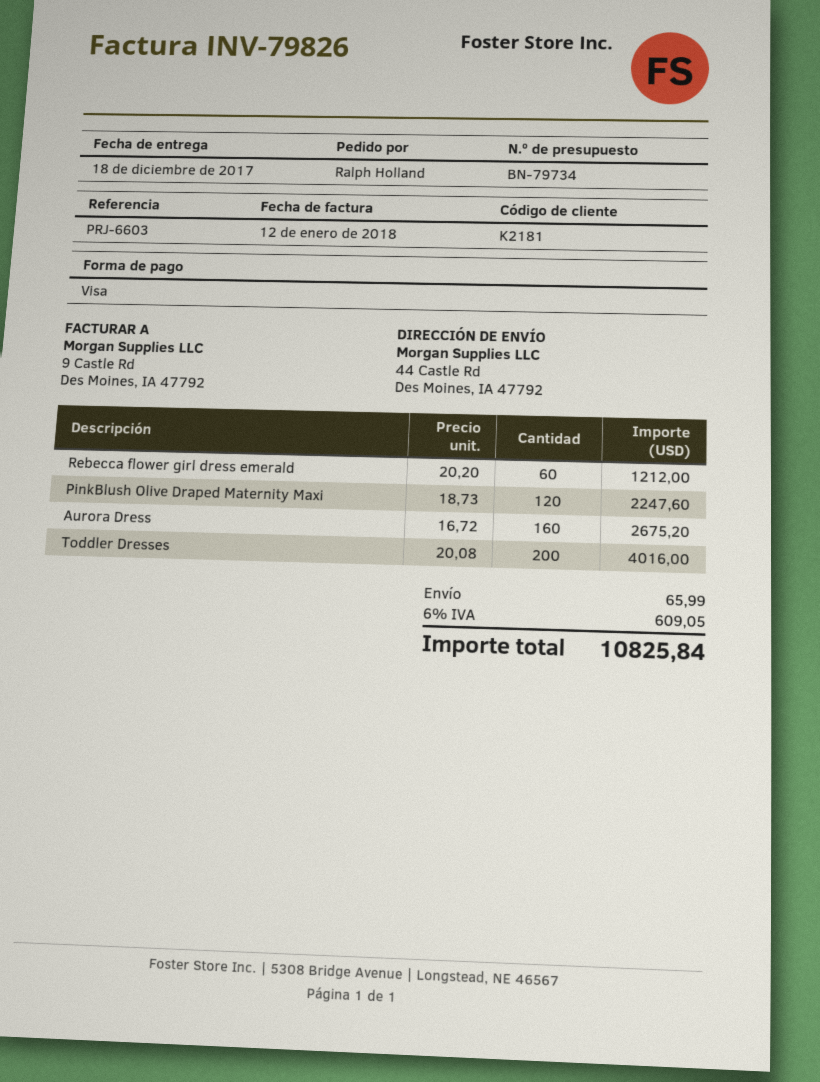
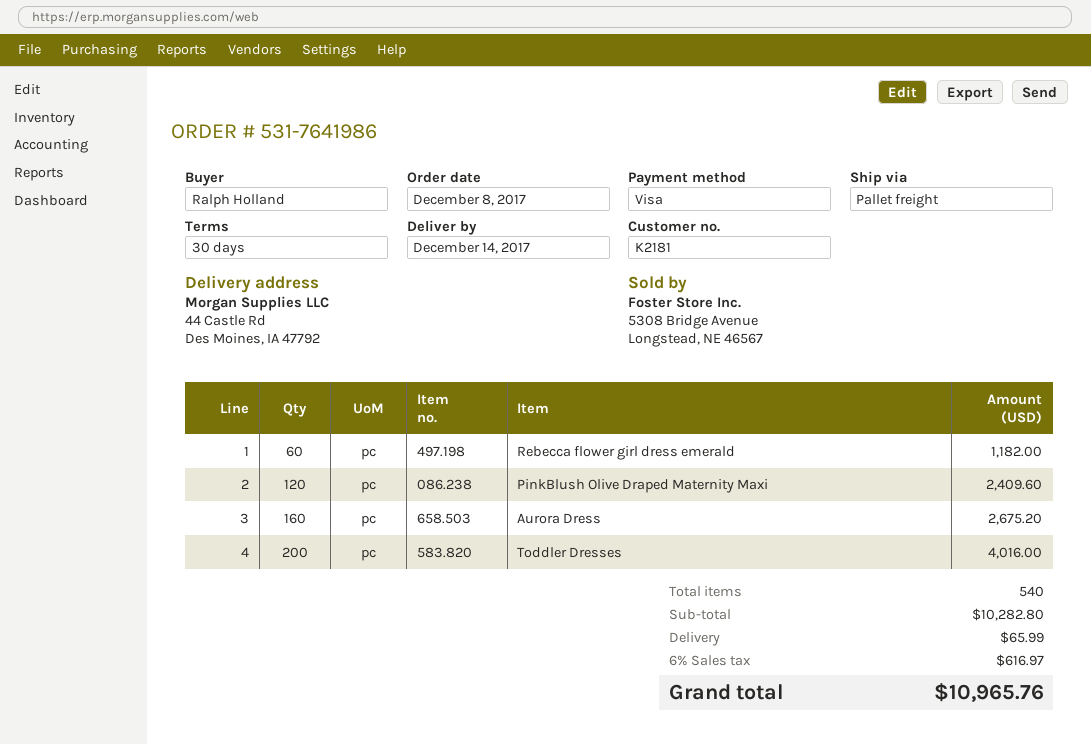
delivery date: 2017-12-18 -> 2017-12-14
Rebecca flower girl dress emerald: 60 for 1212.00 -> 60 for 1182.00
PinkBlush Olive Draped Maternity Maxi: 120 for 2247.60 -> 120 for 2409.60
tax: 6% = 609.05 -> 6% = 616.97
total: 10825.84 -> 10965.76

